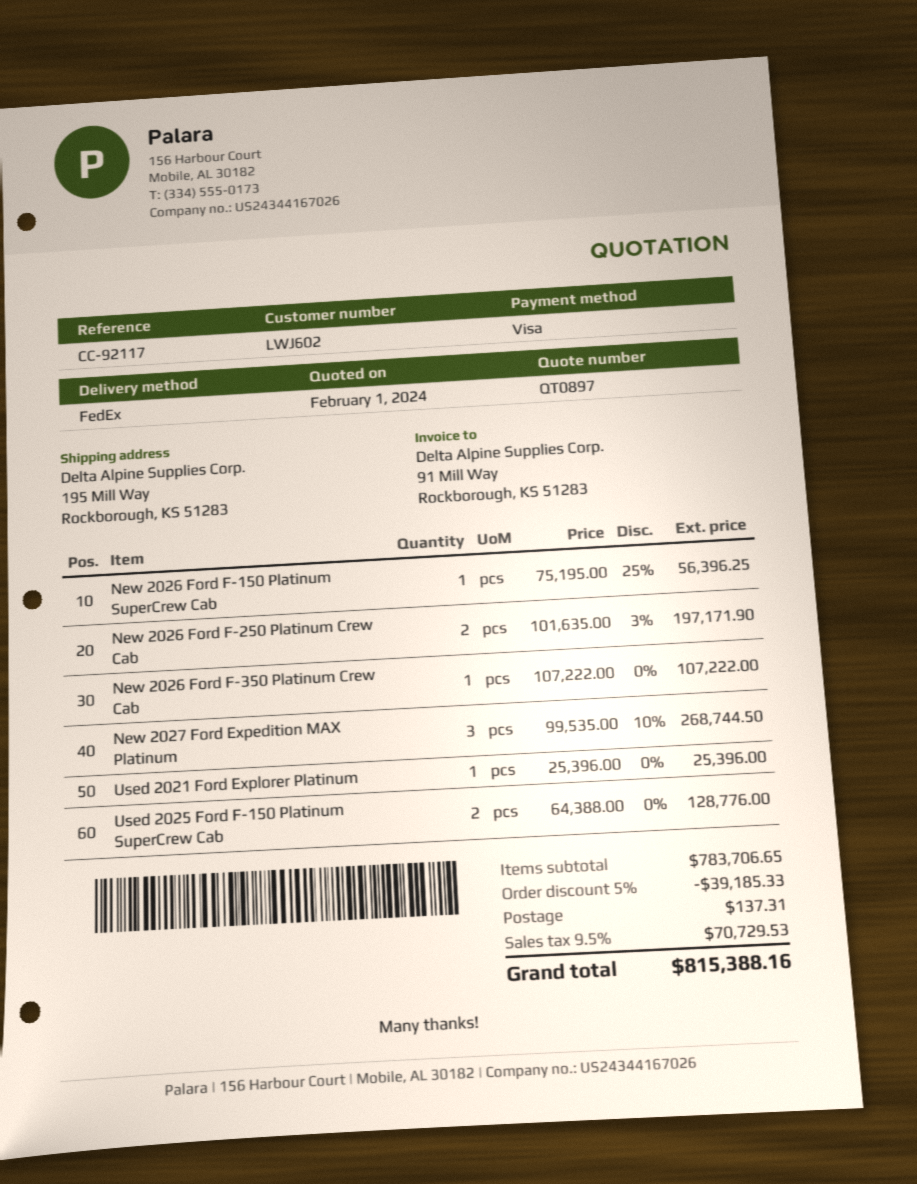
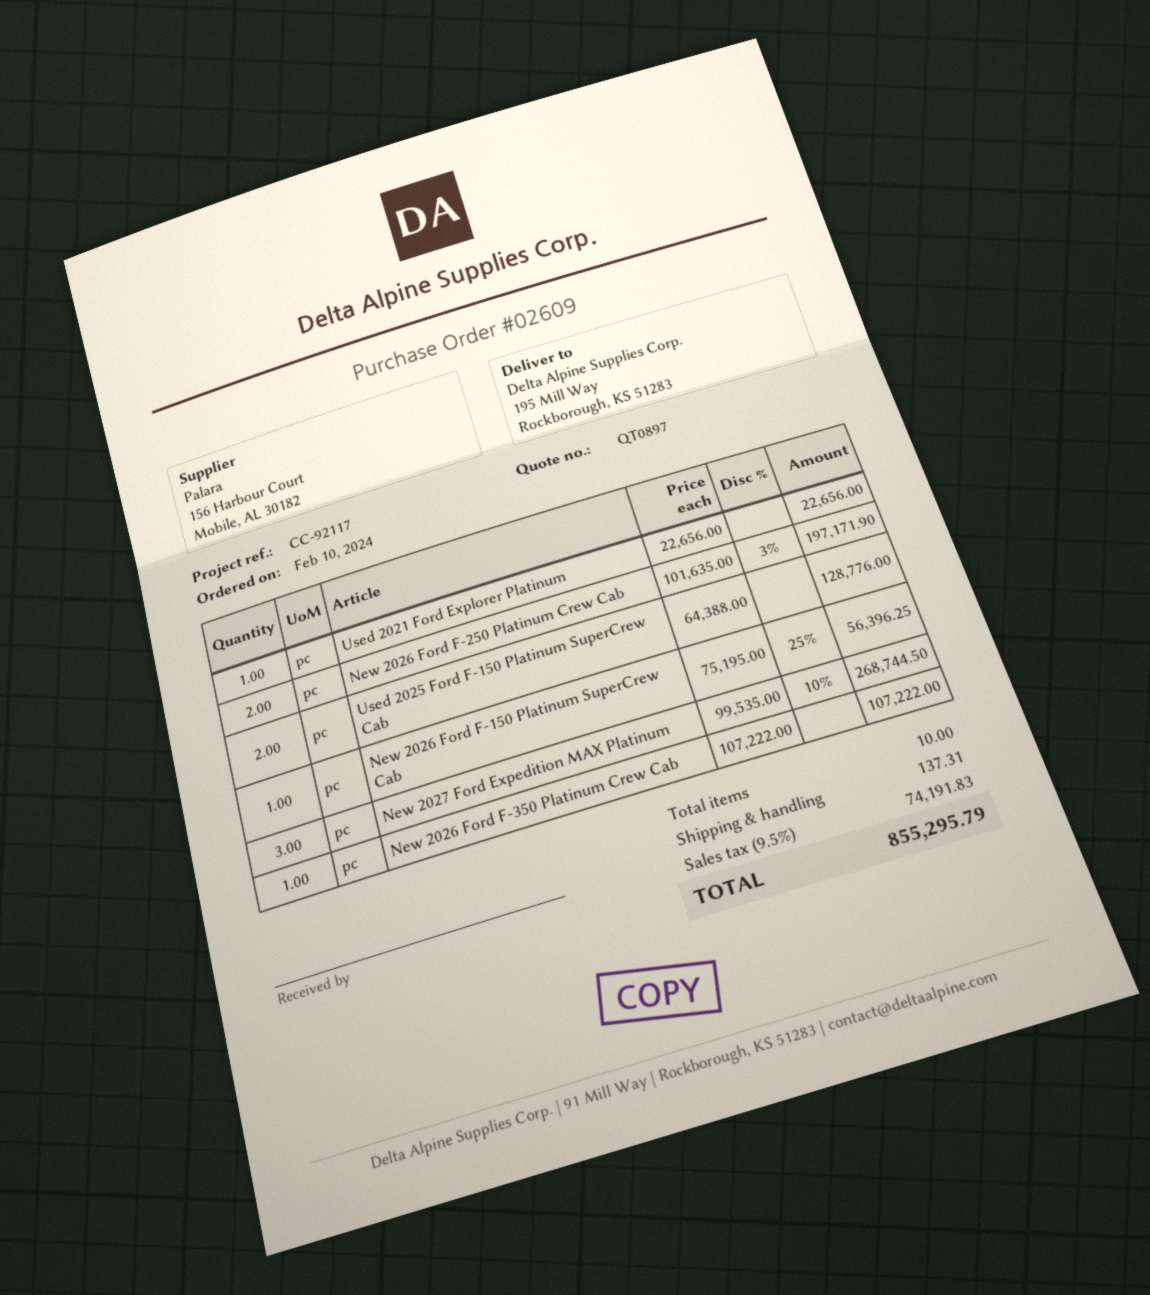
Used 2021 Ford Explorer Platinum: 1 x 25396.00 = 25396.00 -> 1 x 22656.00 = 22656.00
discount: 5% = 39185.33 -> none
tax: 9.5% = 70729.53 -> 9.5% = 74191.83
total: 815388.16 -> 855295.79

